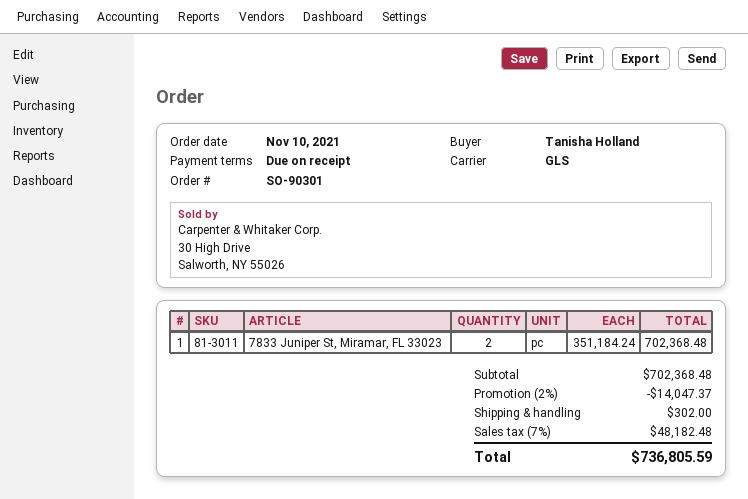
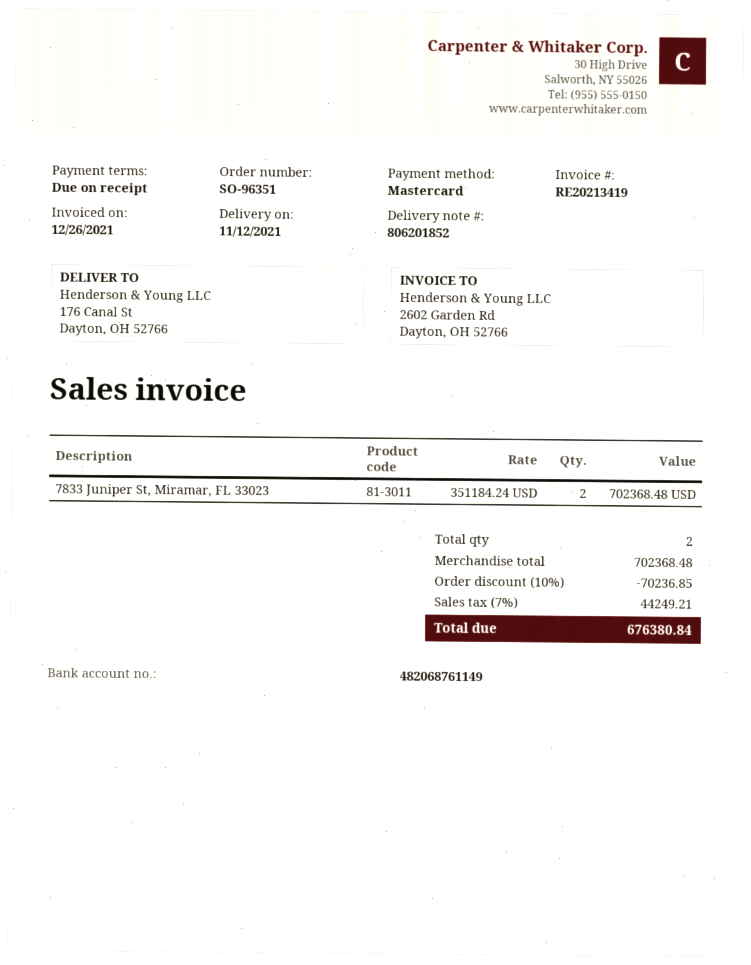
order number: SO-90301 -> SO-96351
discount: 2% = 14047.37 -> 10% = 70236.85
shipping: 302.00 -> none
tax: 7% = 48182.48 -> 7% = 44249.21
total: 736805.59 -> 676380.84

